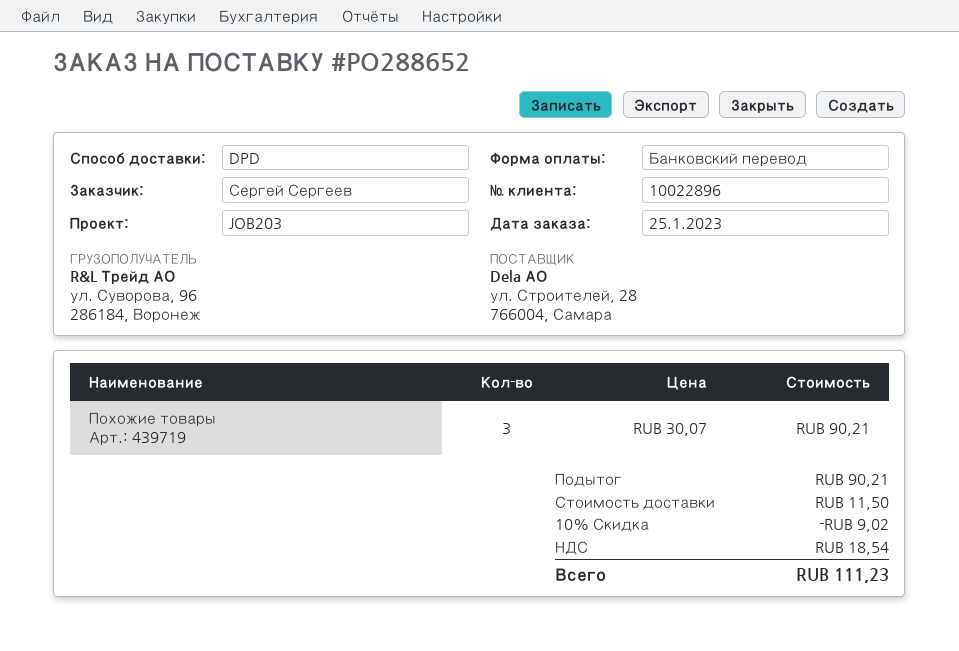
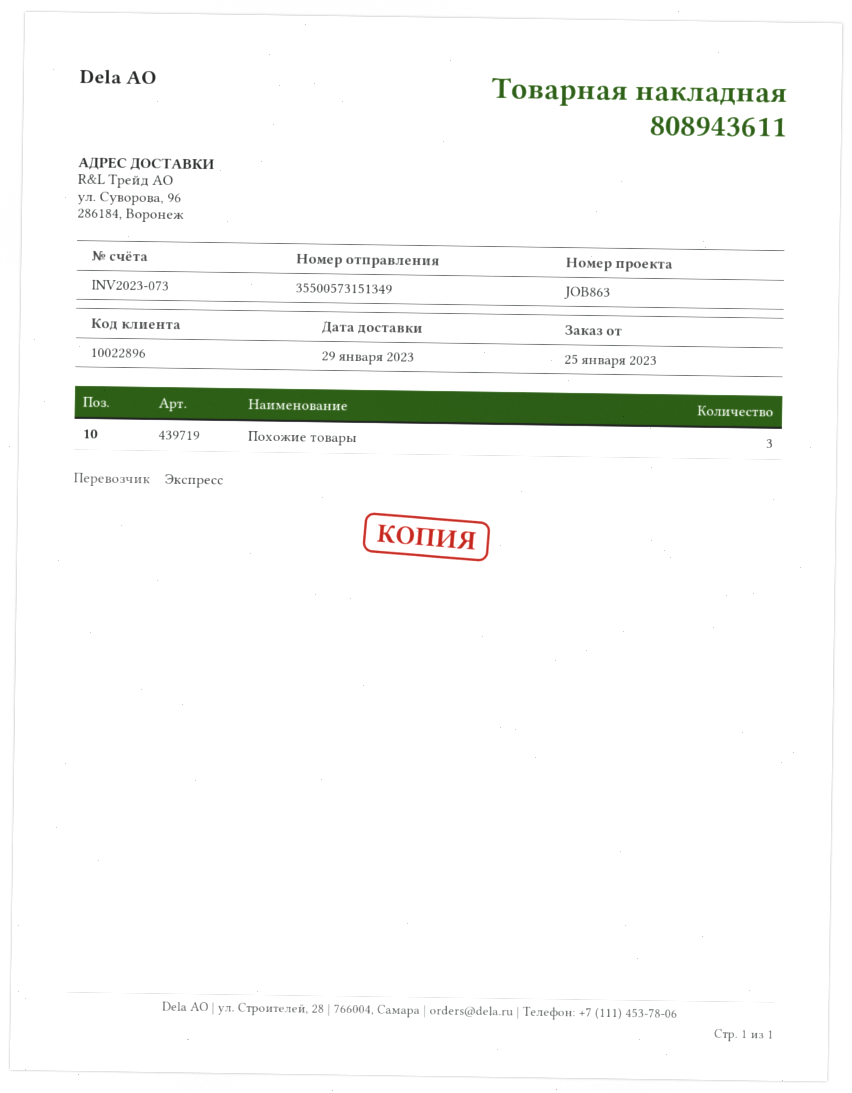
reference: JOB203 -> JOB863
shipping method: DPD -> express

